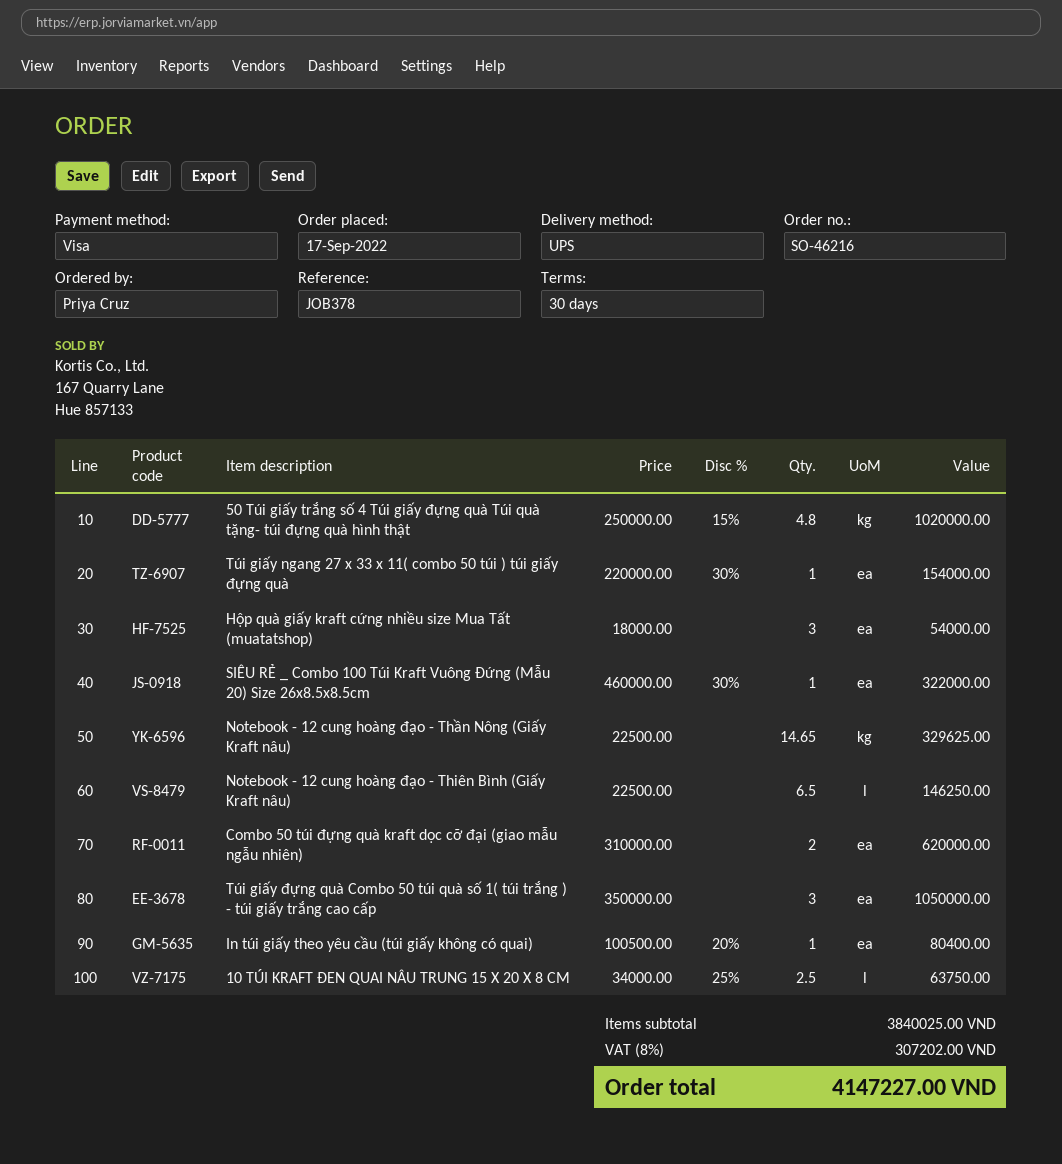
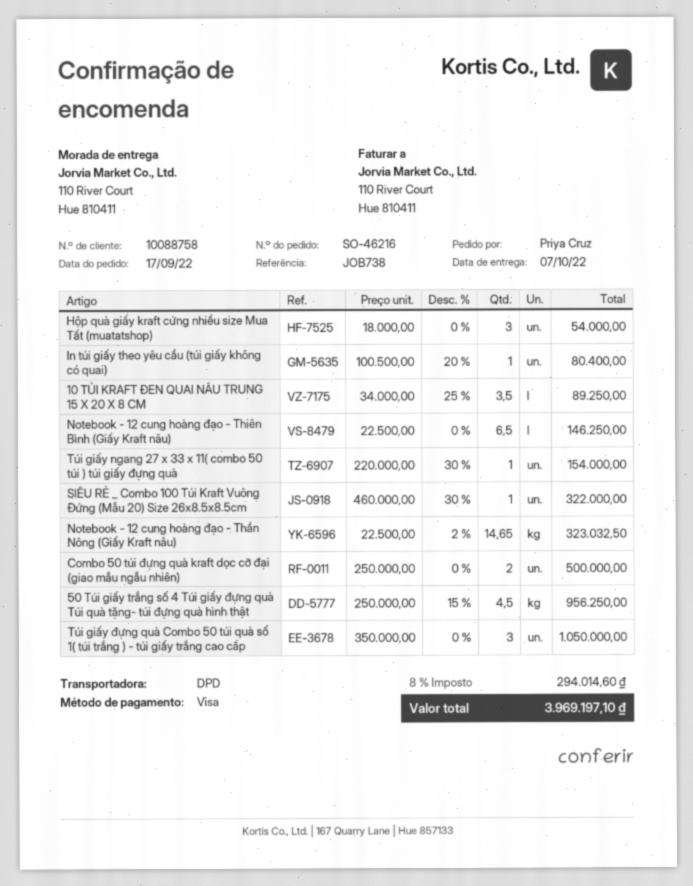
reference: JOB378 -> JOB738
shipping method: UPS -> DPD
50 Túi giấy trắng số 4 Túi giấy đựng quà Túi quà tặng- túi đựng quà hình thật: 4.8 x 250000.00 - 15% = 1020000.00 -> 4.5 x 250000.00 - 15% = 956250.00
Notebook - 12 cung hoàng đạo - Thần Nông (Giấy Kraft nâu): 14.65 x 22500.00 = 329625.00 -> 14.65 x 22500.00 - 2% = 323032.50
Combo 50 túi đựng quà kraft dọc cỡ đại (giao mẫu ngẫu nhiên): 2 x 310000.00 = 620000.00 -> 2 x 250000.00 = 500000.00
10 TÚI KRAFT ĐEN QUAI NÂU TRUNG 15 X 20 X 8 CM: 2.5 x 34000.00 - 25% = 63750.00 -> 3.5 x 34000.00 - 25% = 89250.00
tax: 8% = 307202.00 -> 8% = 294014.60
total: 4147227.00 -> 3969197.10

